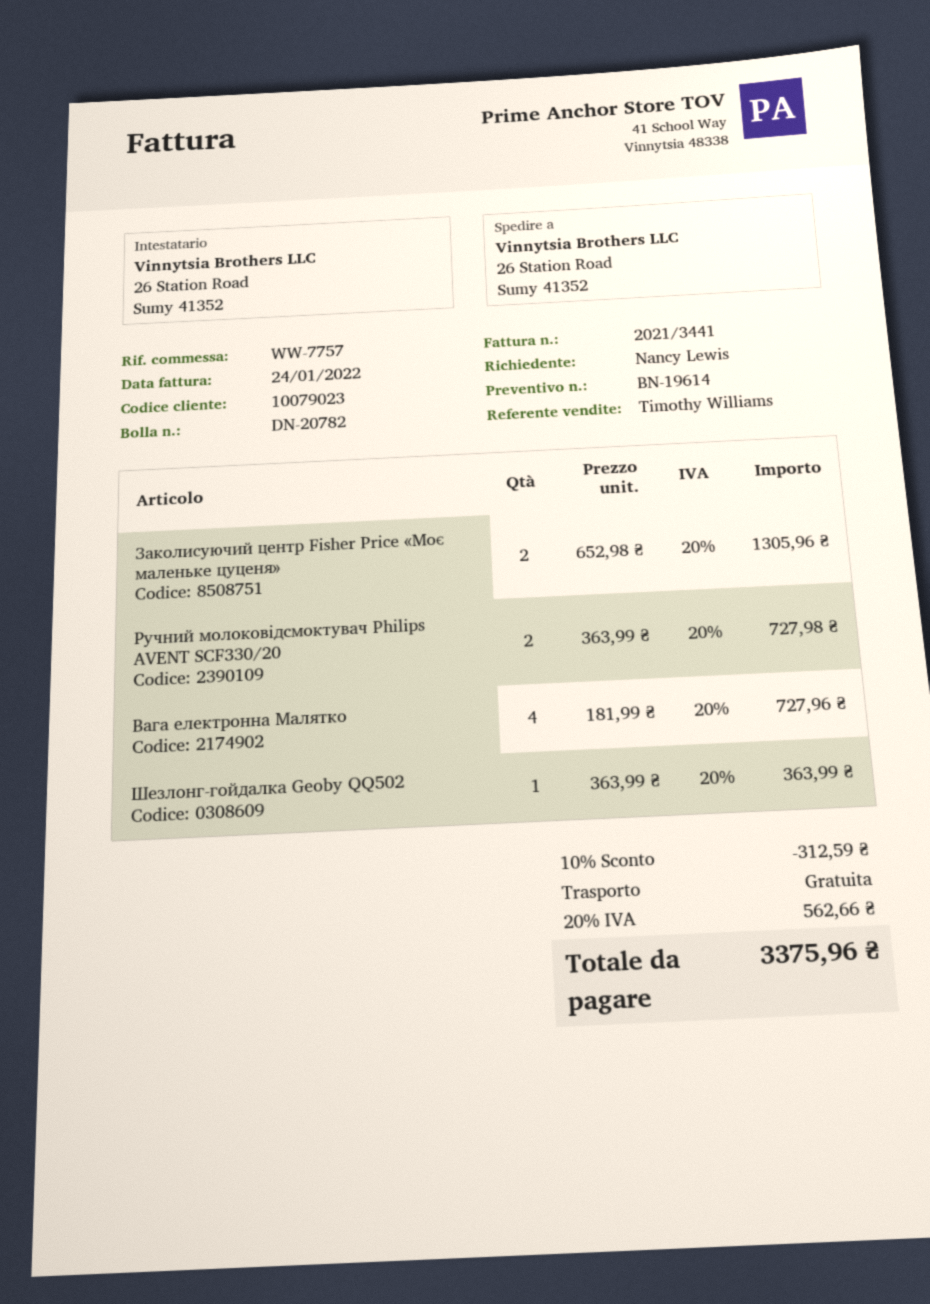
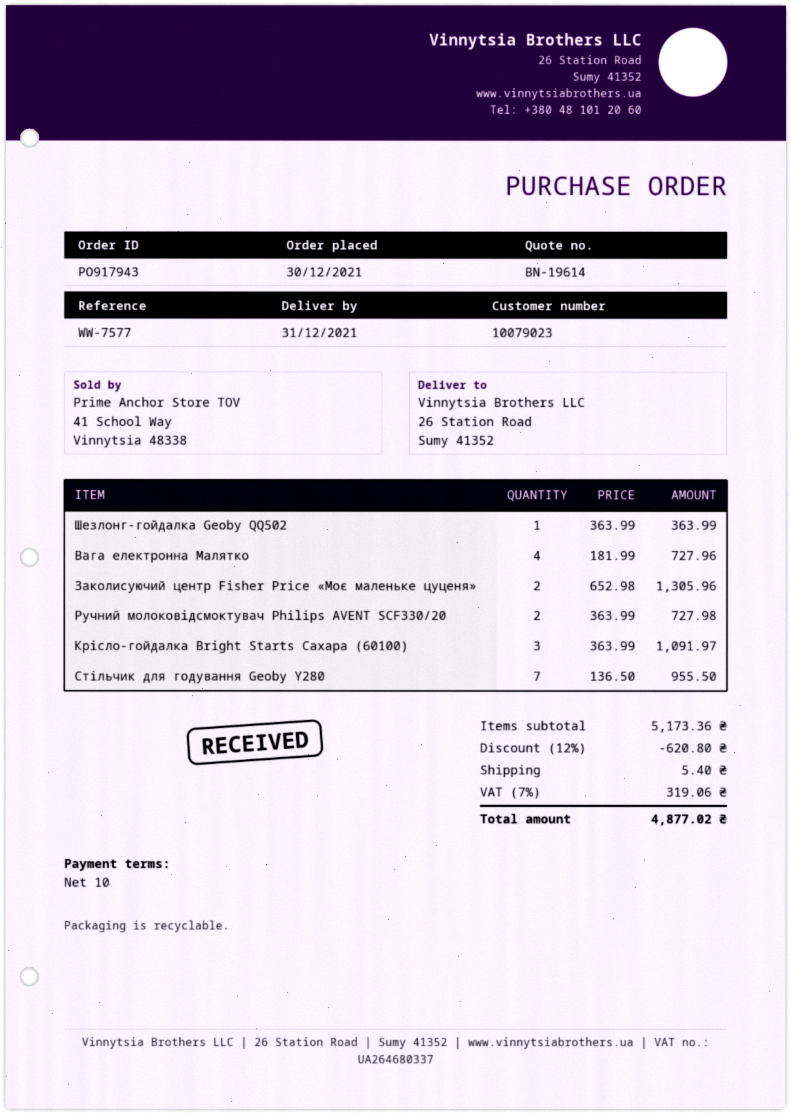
reference: WW-7757 -> WW-7577
Крісло-гойдалка Bright Starts Сахара (60100): none -> 3 x 363.99 = 1091.97
Стільчик для годування Geoby Y280: none -> 7 x 136.50 = 955.50
discount: 10% = 312.59 -> 12% = 620.80
shipping: 0.00 -> 5.40
tax: 20% = 562.66 -> 7% = 319.06
total: 3375.96 -> 4877.02

